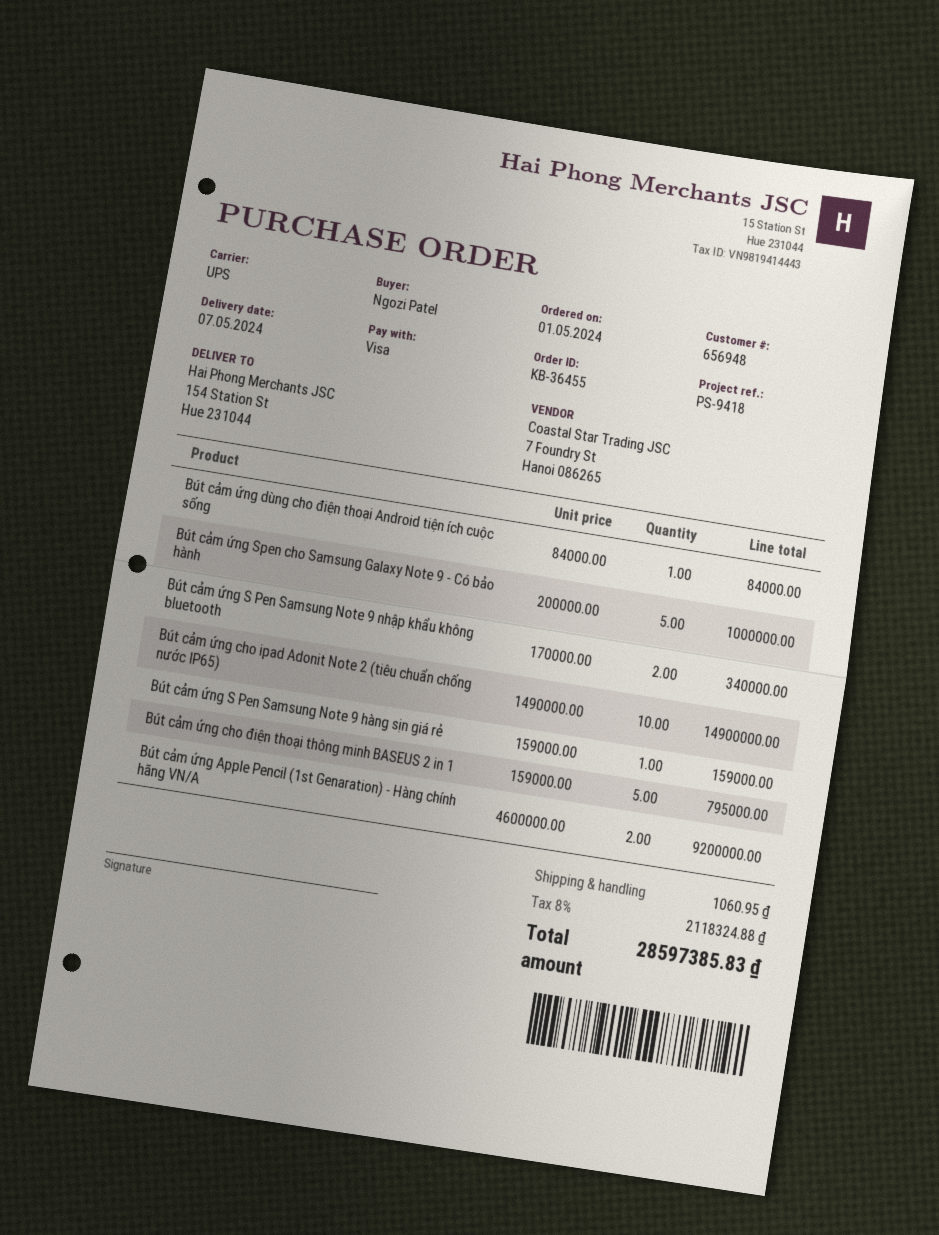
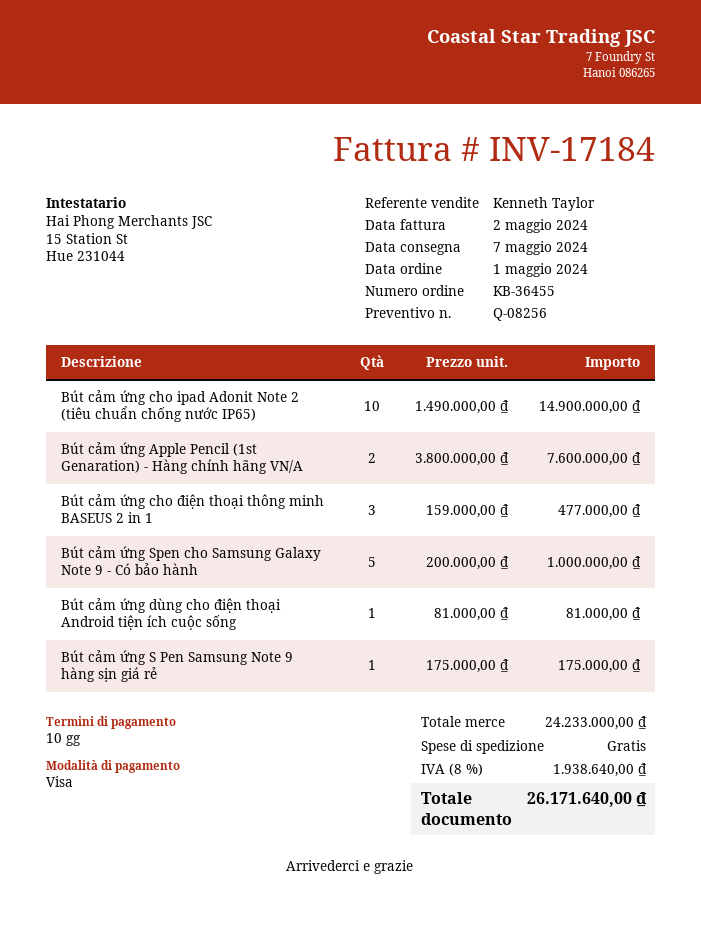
Bút cảm ứng dùng cho điện thoại Android tiện ích cuộc sống: 1 x 84000.00 = 84000.00 -> 1 x 81000.00 = 81000.00
Bút cảm ứng S Pen Samsung Note 9 nhập khẩu không bluetooth: 2 x 170000.00 = 340000.00 -> none
Bút cảm ứng S Pen Samsung Note 9 hàng sịn giá rẻ: 1 x 159000.00 = 159000.00 -> 1 x 175000.00 = 175000.00
Bút cảm ứng cho điện thoại thông minh BASEUS 2 in 1: 5 x 159000.00 = 795000.00 -> 3 x 159000.00 = 477000.00
Bút cảm ứng Apple Pencil (1st Genaration) - Hàng chính hãng VN/A: 2 x 4600000.00 = 9200000.00 -> 2 x 3800000.00 = 7600000.00
shipping: 1060.95 -> 0.00
tax: 8% = 2118324.88 -> 8% = 1938640.00
total: 28597385.83 -> 26171640.00

